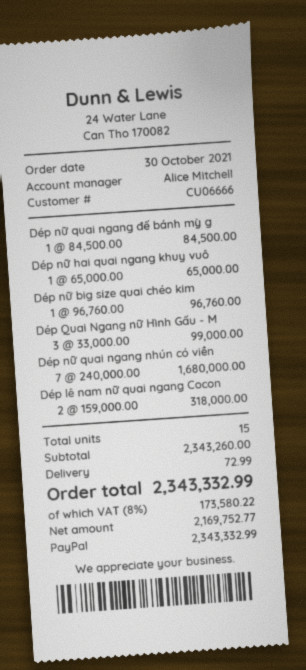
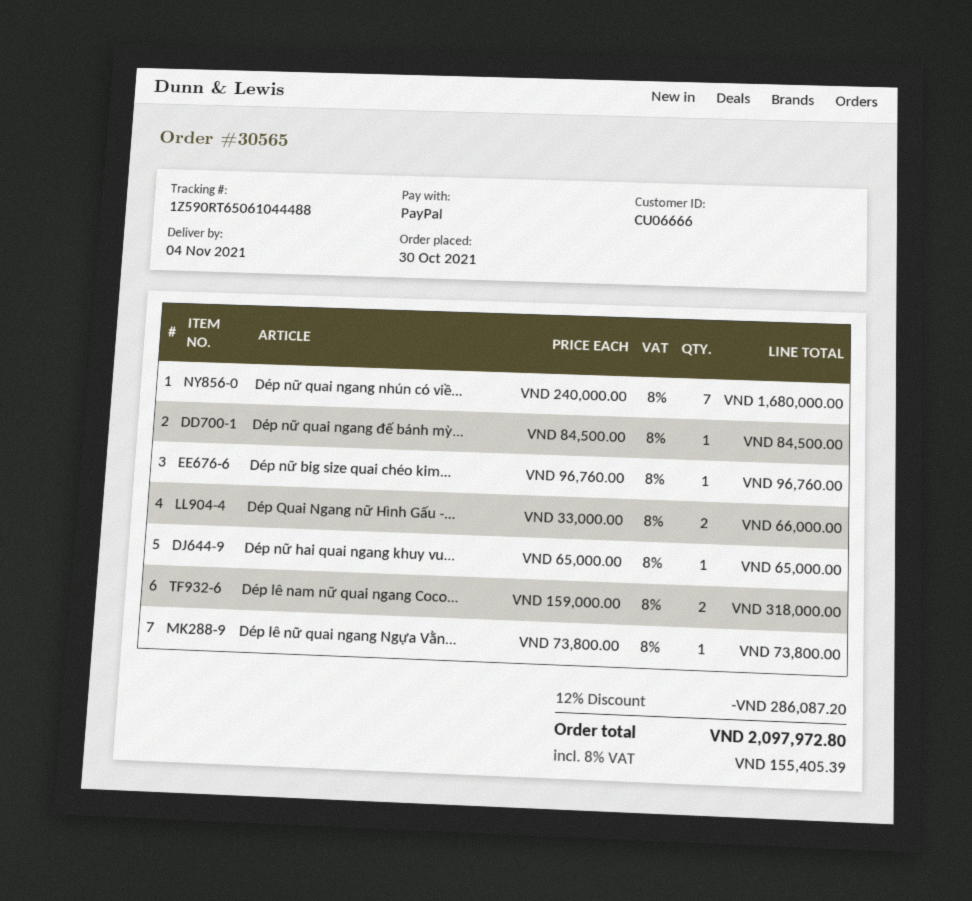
Dép Quai Ngang nữ Hình Gấu - M: 3 x 33000.00 = 99000.00 -> 2 x 33000.00 = 66000.00
Dép lê nữ quai ngang Ngựa Vằn...: none -> 1 x 73800.00 = 73800.00
discount: none -> 12% = 286087.20
shipping: 72.99 -> none
tax: 8% = 173580.22 -> 8% = 155405.39
total: 2343332.99 -> 2097972.80

